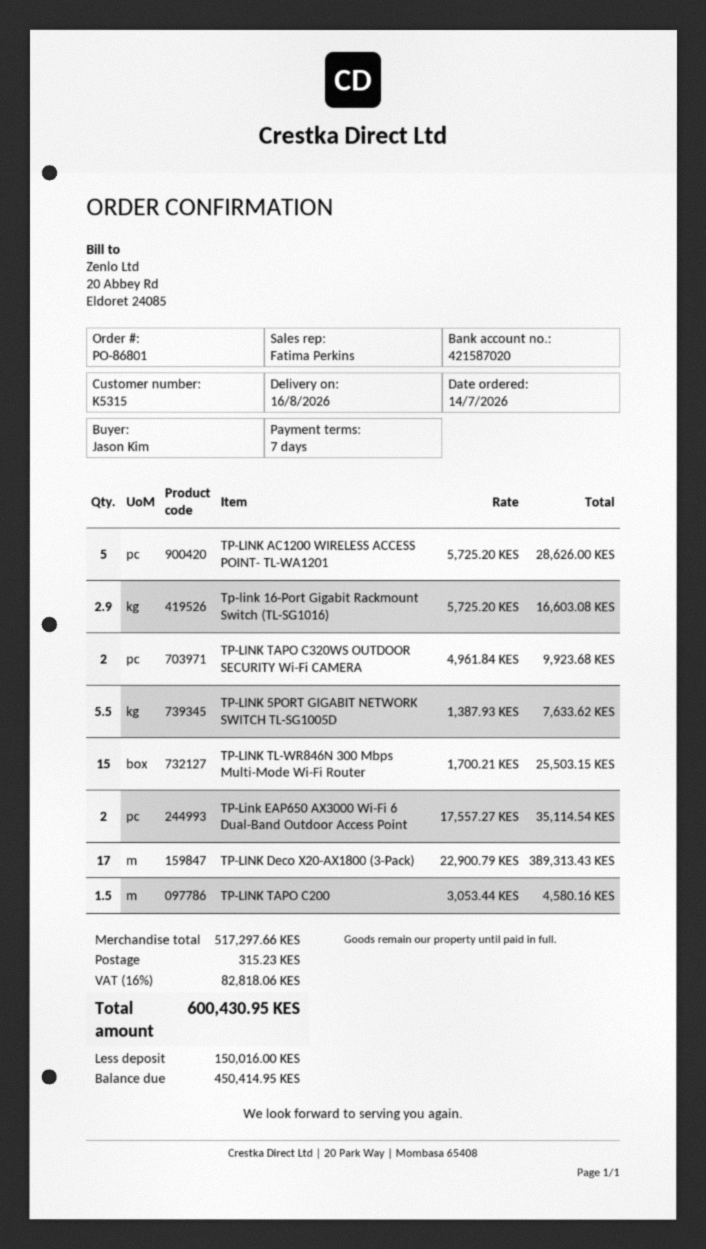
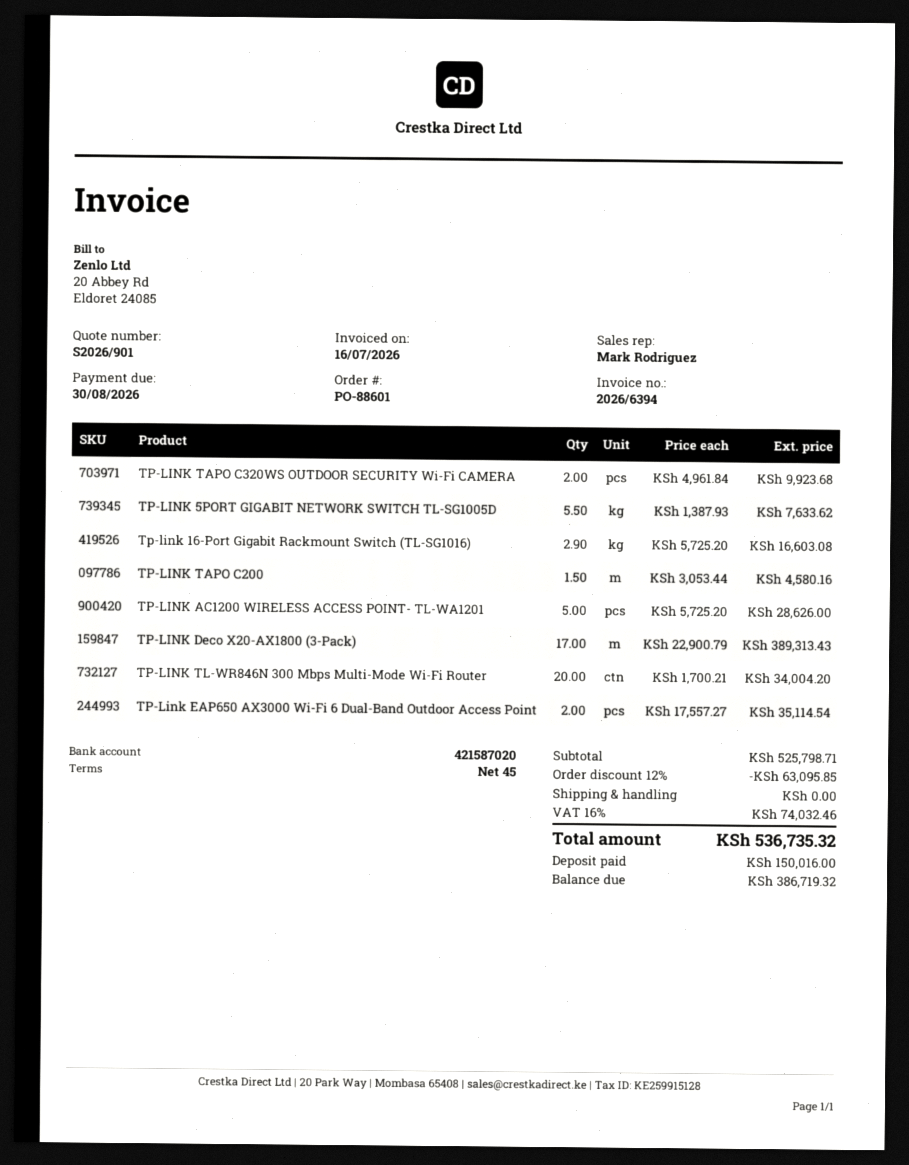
order number: PO-86801 -> PO-88601
payment terms: 7 days -> 45 days
sales rep: Fatima Perkins -> Mark Rodriguez
TP-LINK TL-WR846N 300 Mbps Multi-Mode Wi-Fi Router: 15 x 1700.21 = 25503.15 -> 20 x 1700.21 = 34004.20
subtotal: 517297.66 -> 525798.71
discount: none -> 12% = 63095.85
shipping: 315.23 -> 0.00
tax: 16% = 82818.06 -> 16% = 74032.46
total: 600430.95 -> 536735.32
balance: 450414.95 -> 386719.32

